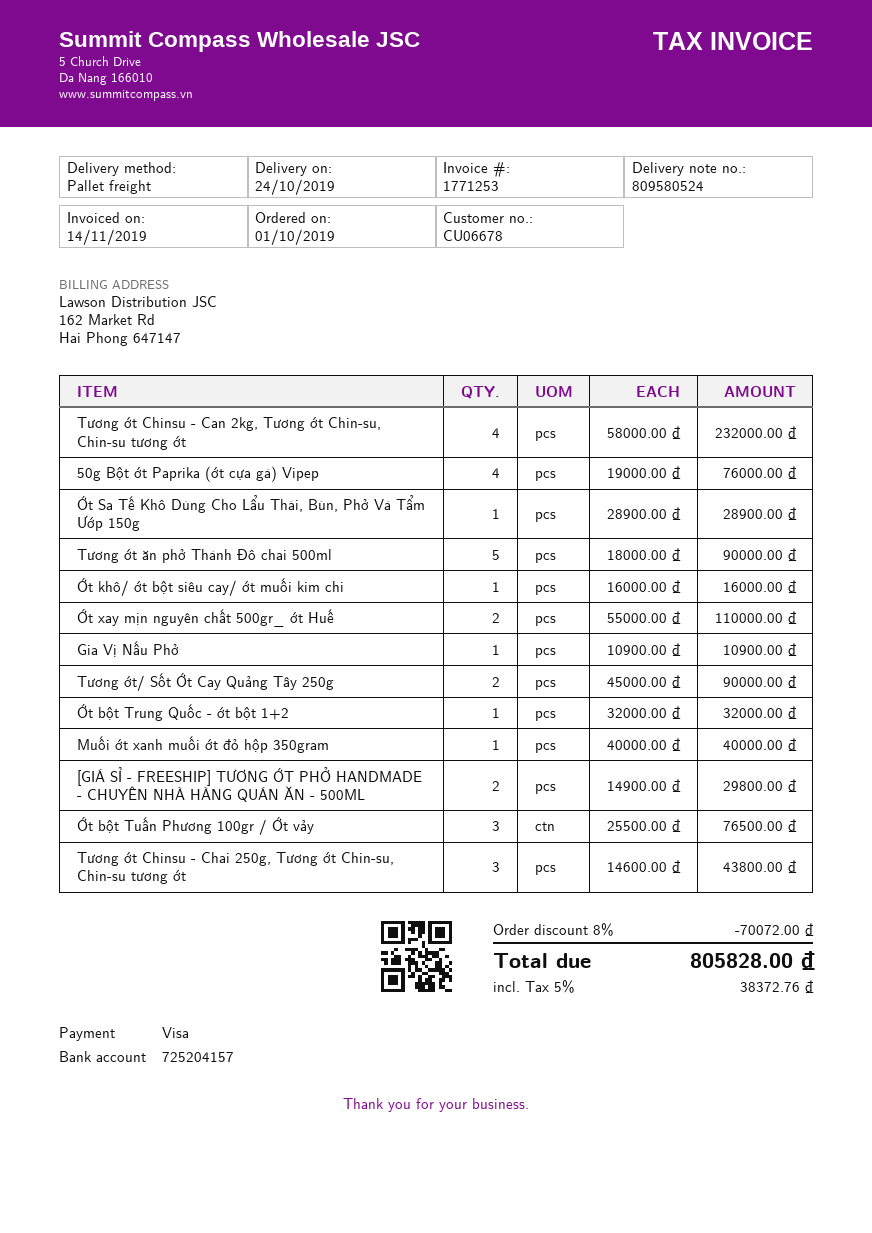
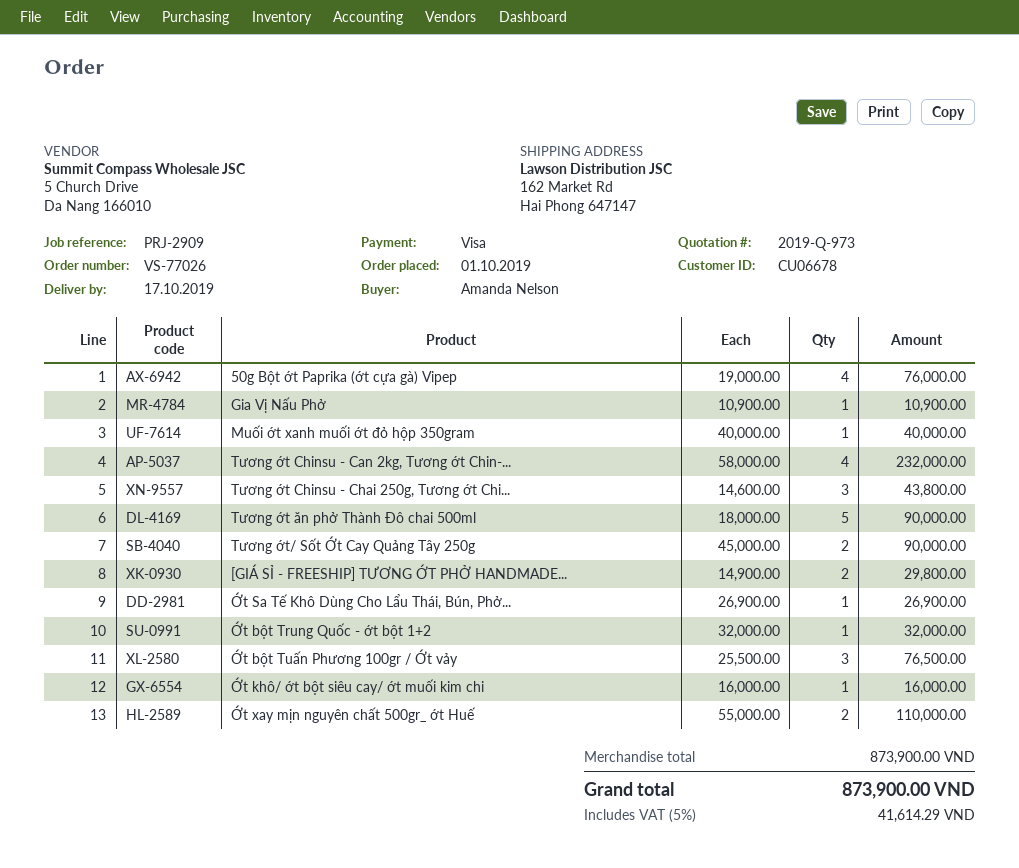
delivery date: 2019-10-24 -> 2019-10-17
Ớt Sa Tế Khô Dùng Cho Lẩu Thái, Bún, Phở Và Tẩm Ướp 150g: 1 x 28900.00 = 28900.00 -> 1 x 26900.00 = 26900.00
discount: 8% = 70072.00 -> none
tax: 5% = 38372.76 -> 5% = 41614.29
total: 805828.00 -> 873900.00

